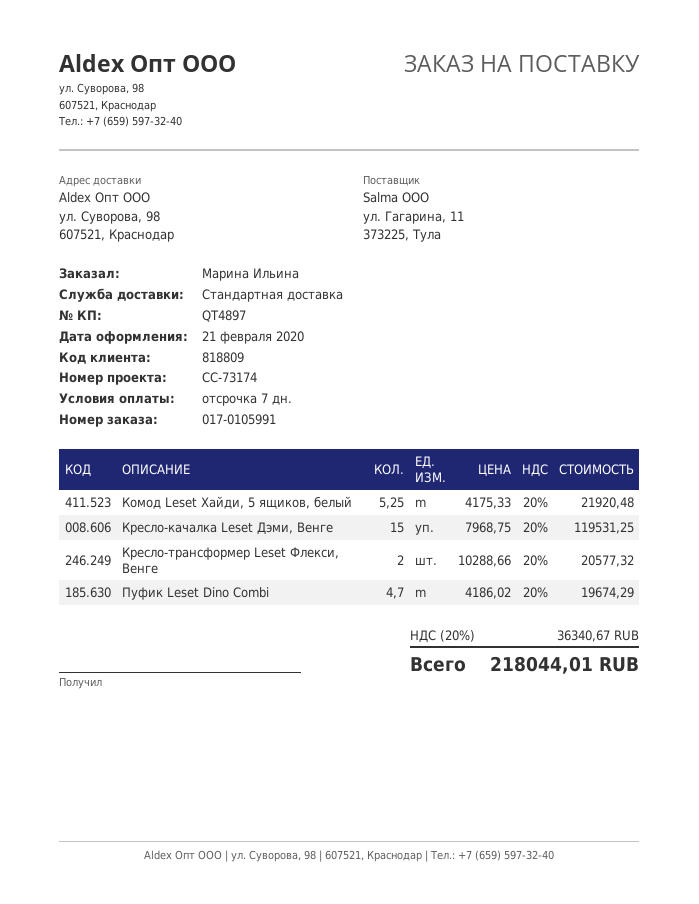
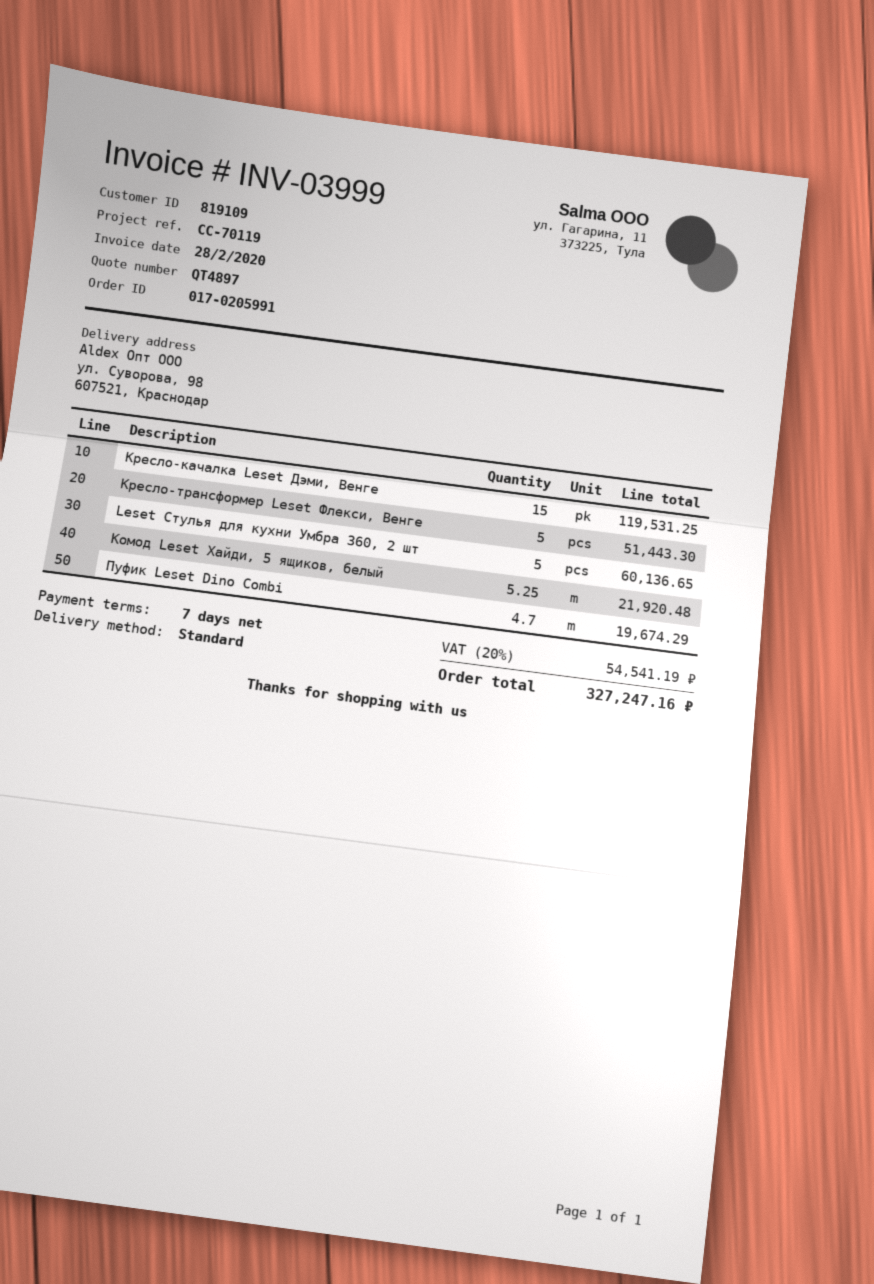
order number: 017-0105991 -> 017-0205991
customer number: 818809 -> 819109
reference: CC-73174 -> CC-70119
Кресло-трансформер Leset Флекси, Венге: 2 for 20577.32 -> 5 for 51443.30
Leset Стулья для кухни Умбра 360, 2 шт: none -> 5 for 60136.65
tax: 20% = 36340.67 -> 20% = 54541.19
total: 218044.01 -> 327247.16

